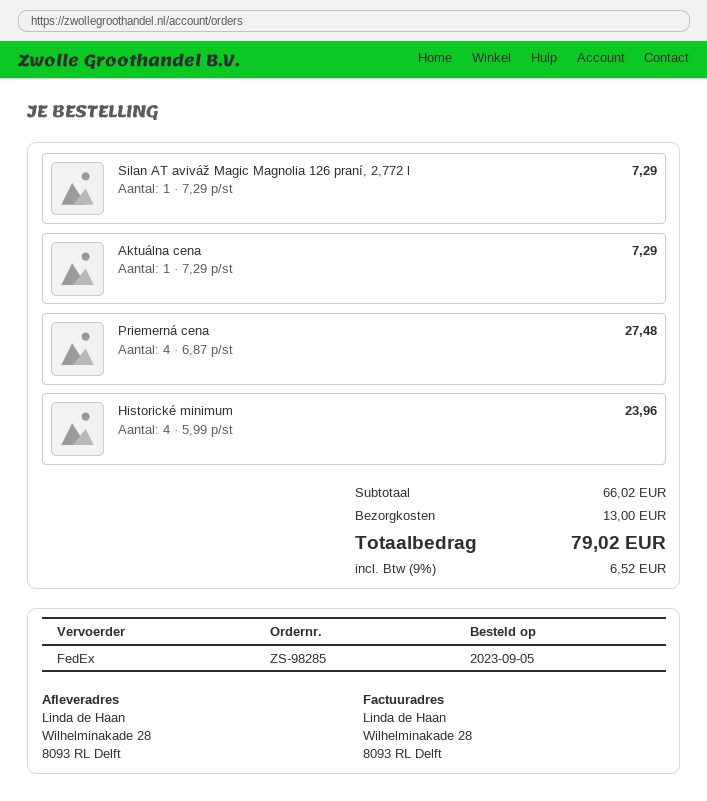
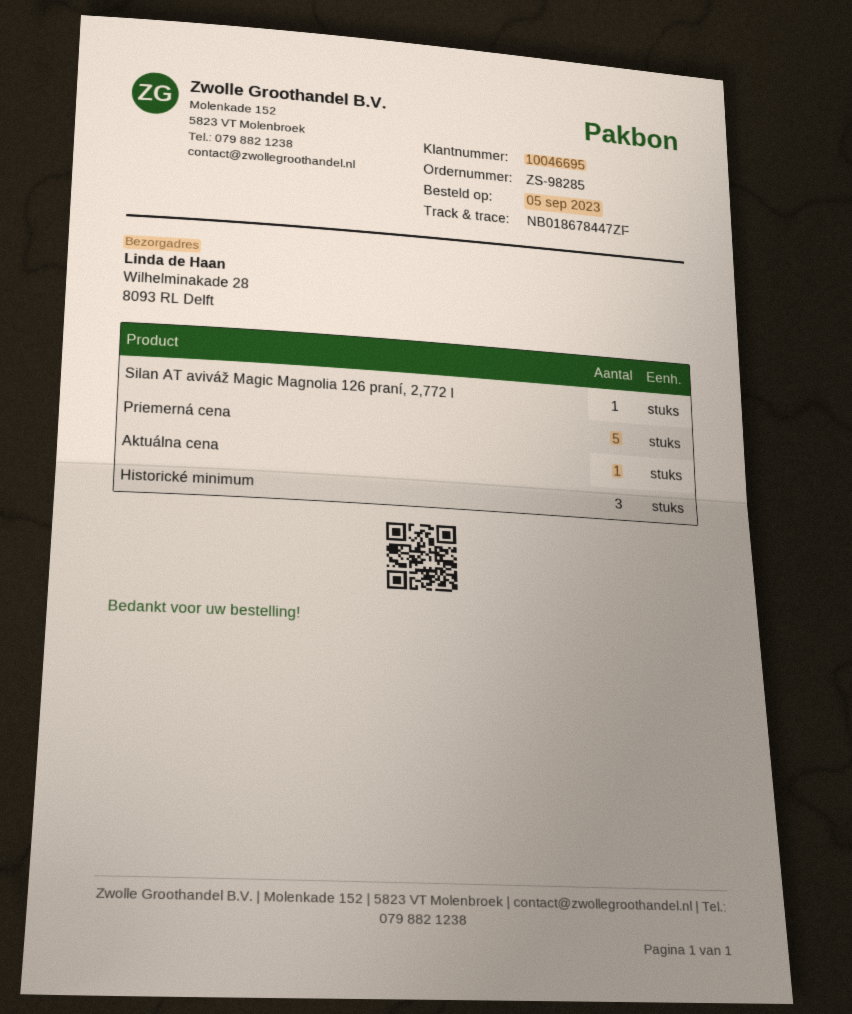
Priemerná cena: 4 -> 5
Historické minimum: 4 -> 3

